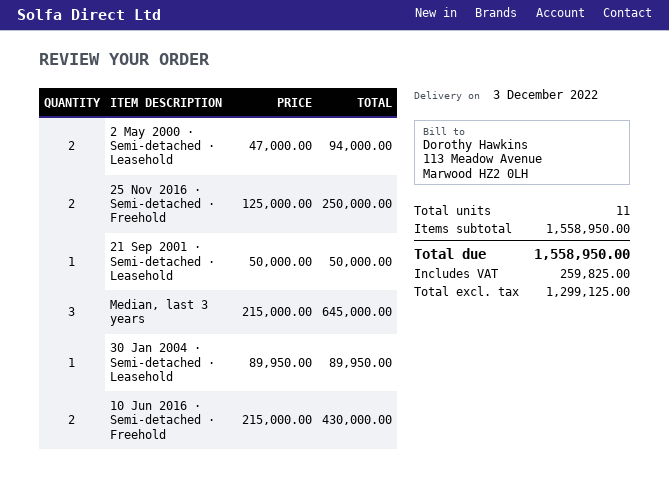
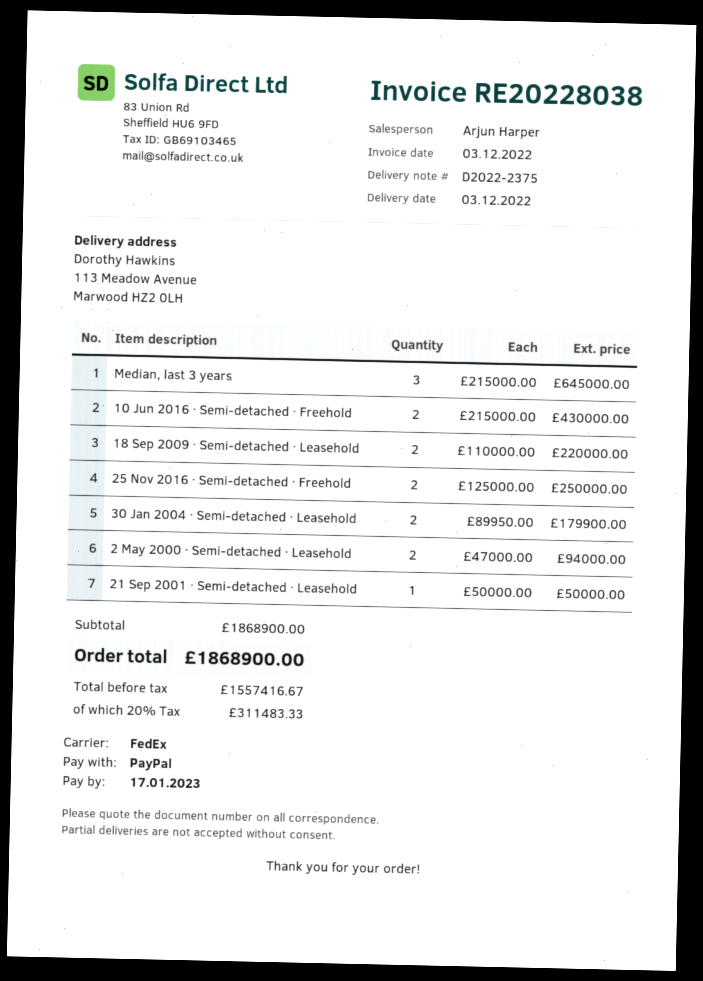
30 Jan 2004 · Semi-detached · Leasehold: 1 x 89950.00 = 89950.00 -> 2 x 89950.00 = 179900.00
18 Sep 2009 · Semi-detached · Leasehold: none -> 2 x 110000.00 = 220000.00
subtotal: 1558950.00 -> 1868900.00
net: 1299125.00 -> 1557416.67
tax: 259825.00 -> 311483.33
total: 1558950.00 -> 1868900.00

